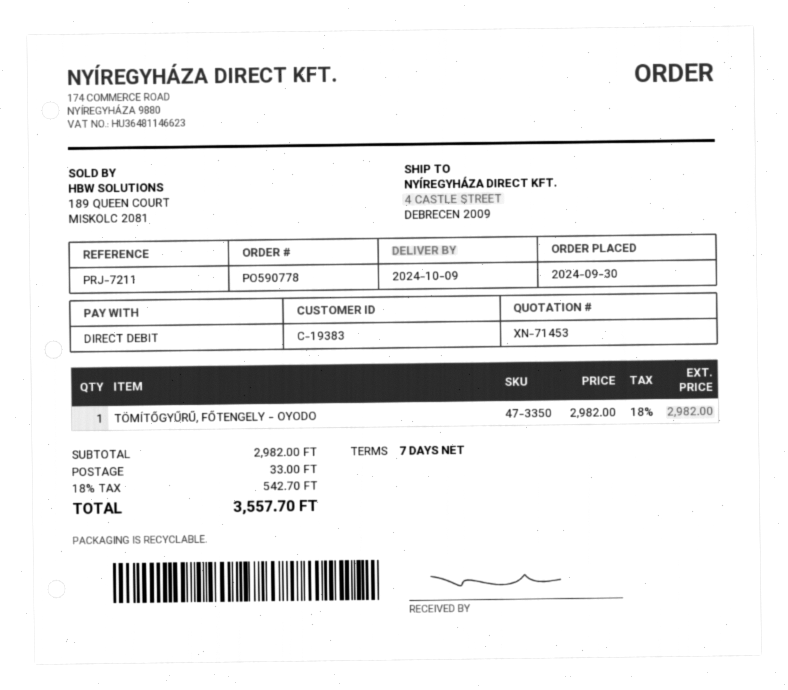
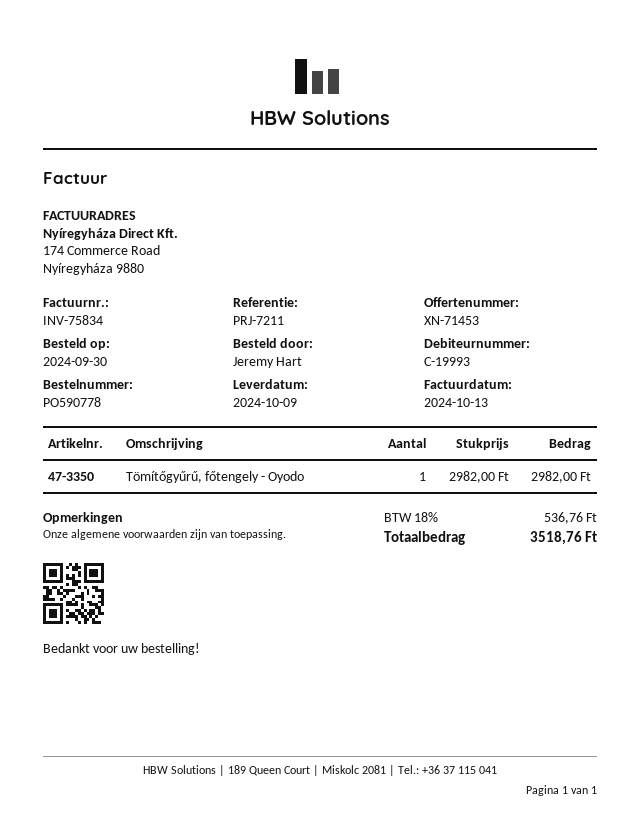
customer number: C-19383 -> C-19993
shipping: 33.00 -> none
tax: 18% = 542.70 -> 18% = 536.76
total: 3557.70 -> 3518.76

